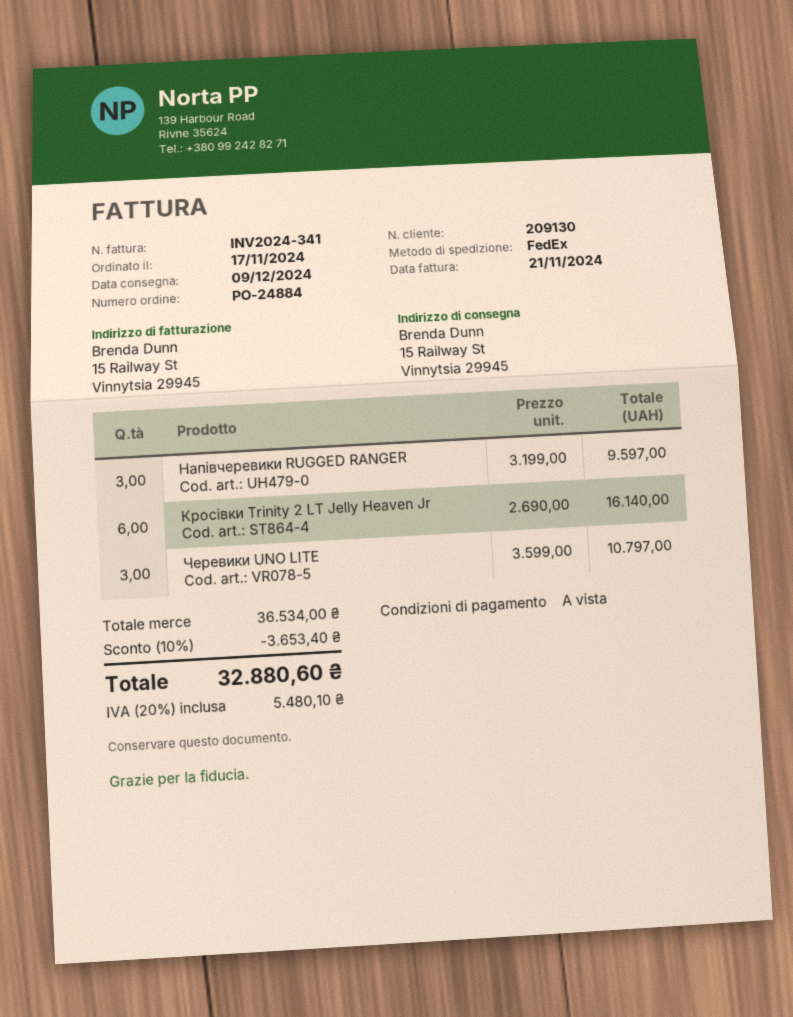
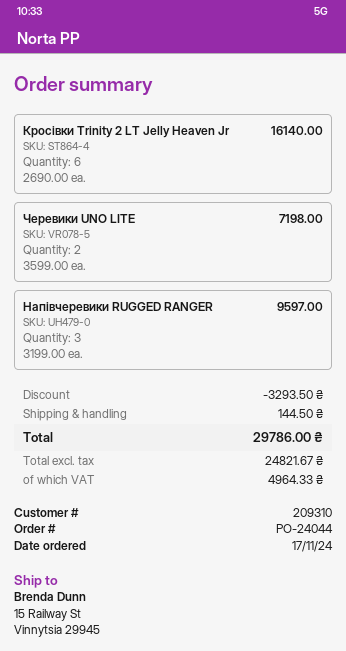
order number: PO-24884 -> PO-24044
customer number: 209130 -> 209310
Черевики UNO LITE: 3 x 3599.00 = 10797.00 -> 2 x 3599.00 = 7198.00
discount: 3653.40 -> 3293.50
shipping: none -> 144.50
tax: 5480.10 -> 4964.33
total: 32880.60 -> 29786.00

